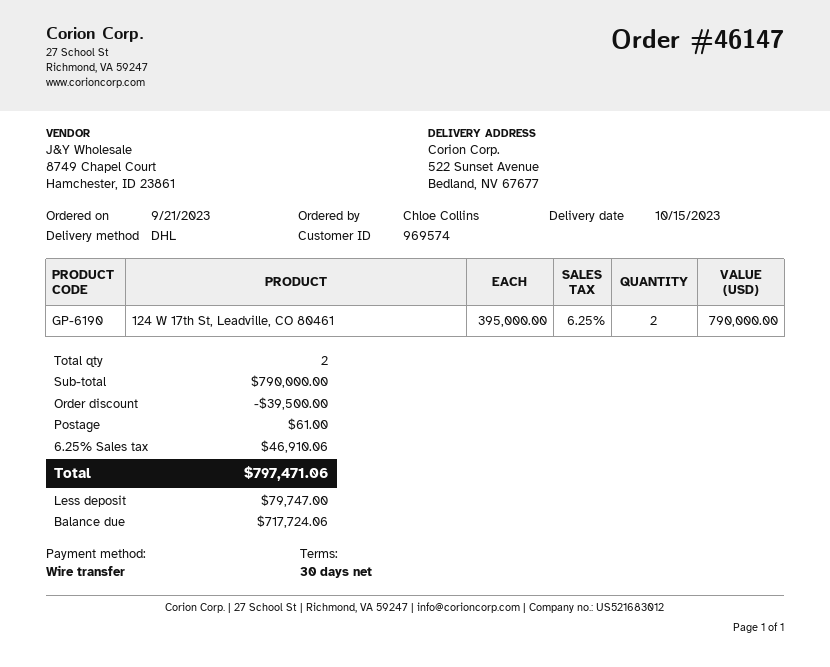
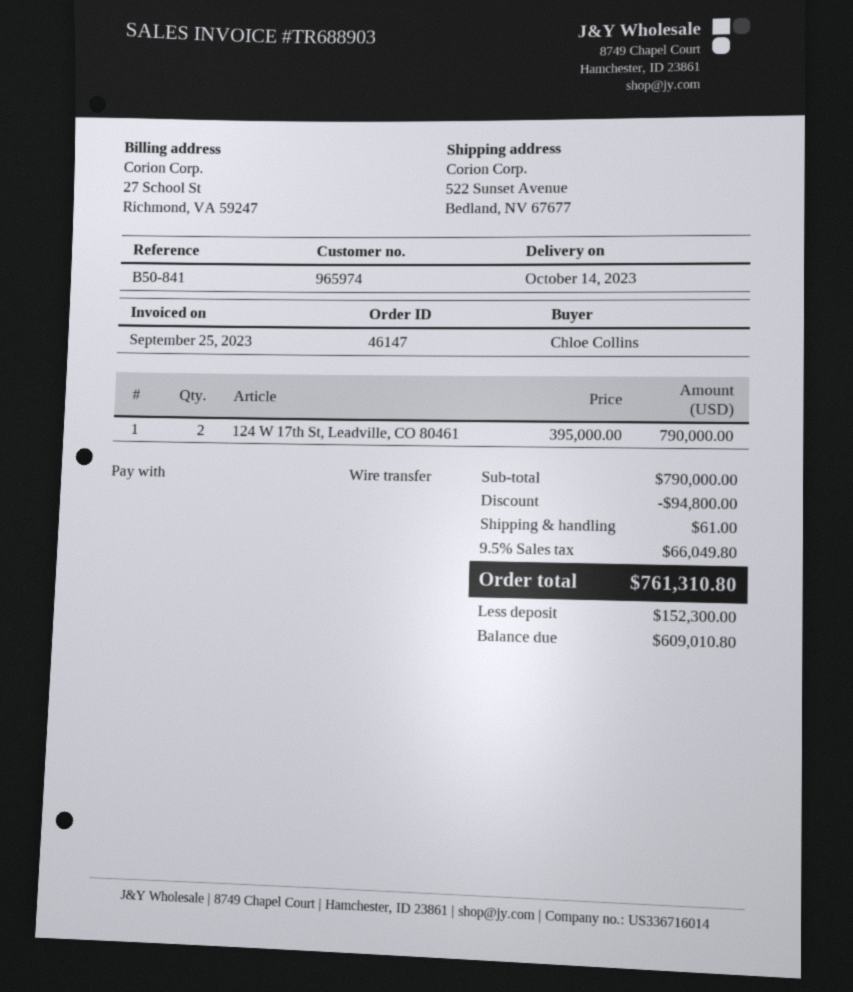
delivery date: 2023-10-15 -> 2023-10-14
customer number: 969574 -> 965974
discount: 39500.00 -> 94800.00
tax: 6.25% = 46910.06 -> 9.5% = 66049.80
total: 797471.06 -> 761310.80
deposit: 79747.00 -> 152300.00
balance: 717724.06 -> 609010.80

